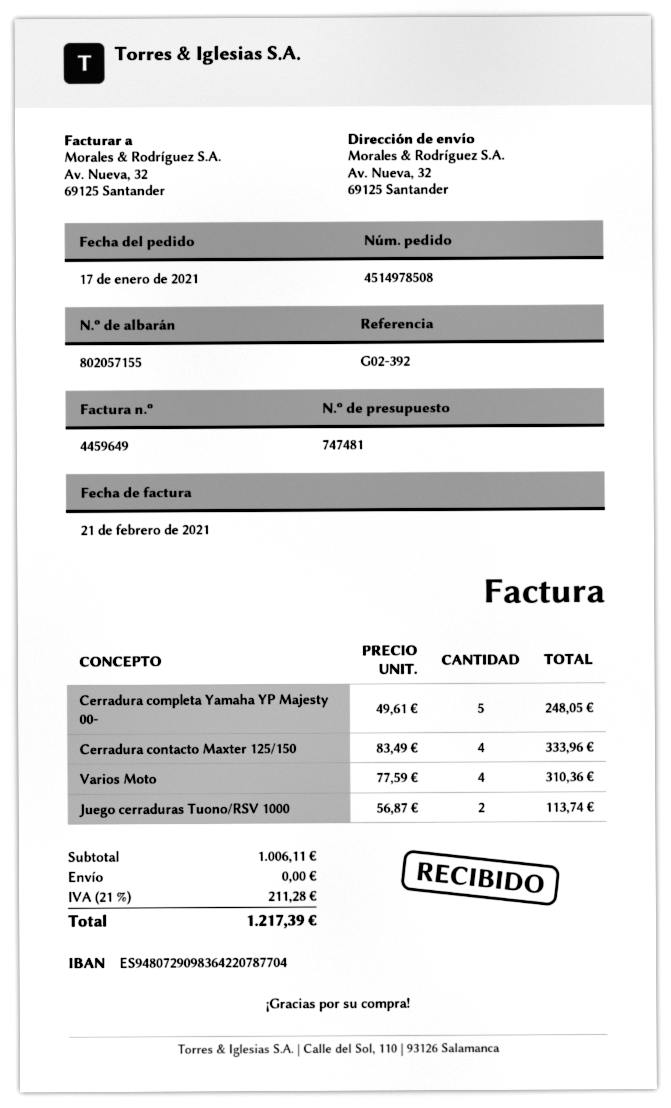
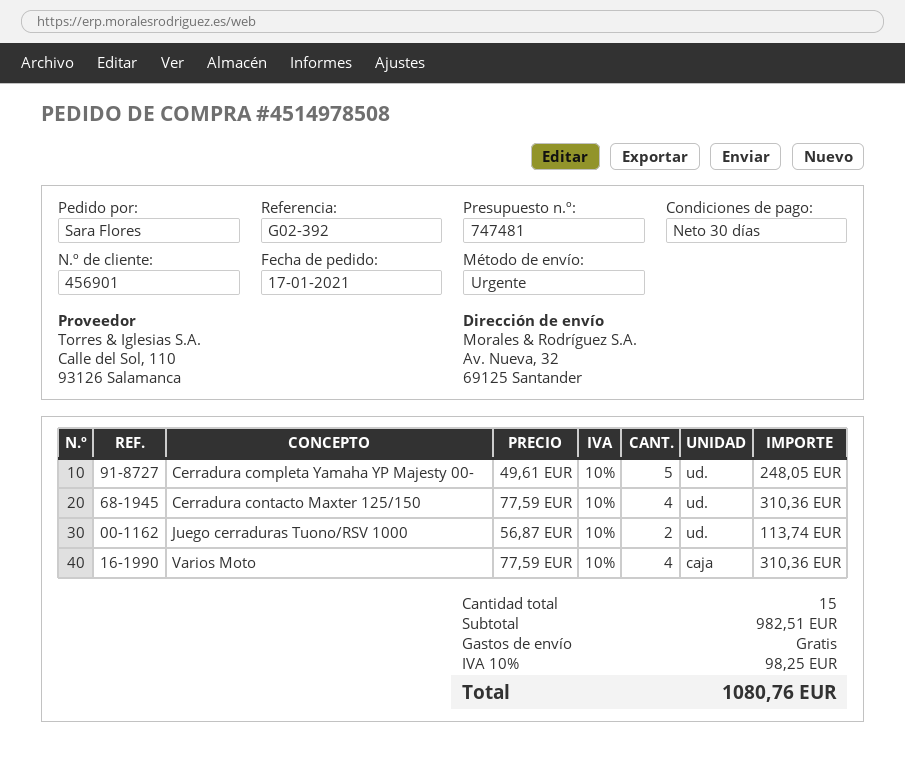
Cerradura contacto Maxter 125/150: 4 x 83.49 = 333.96 -> 4 x 77.59 = 310.36
subtotal: 1006.11 -> 982.51
tax: 21% = 211.28 -> 10% = 98.25
total: 1217.39 -> 1080.76

